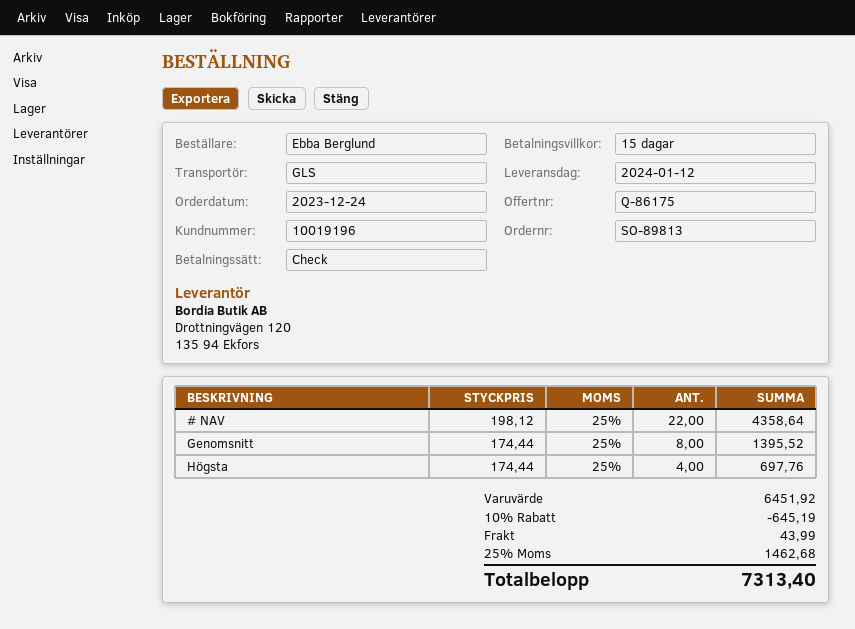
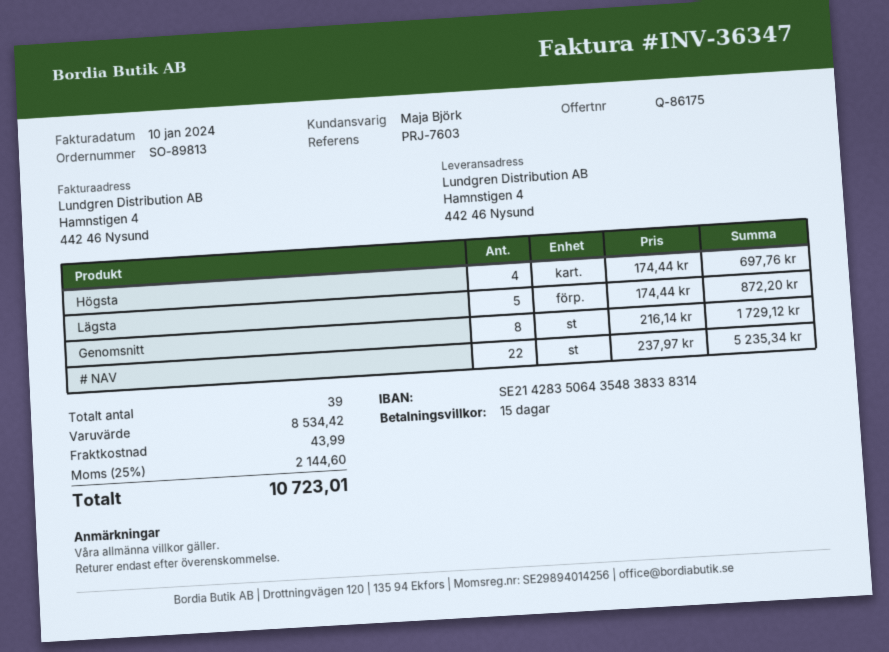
# NAV: 22 x 198.12 = 4358.64 -> 22 x 237.97 = 5235.34
Genomsnitt: 8 x 174.44 = 1395.52 -> 8 x 216.14 = 1729.12
Lägsta: none -> 5 x 174.44 = 872.20
subtotal: 6451.92 -> 8534.42
discount: 10% = 645.19 -> none
tax: 25% = 1462.68 -> 25% = 2144.60
total: 7313.40 -> 10723.01

